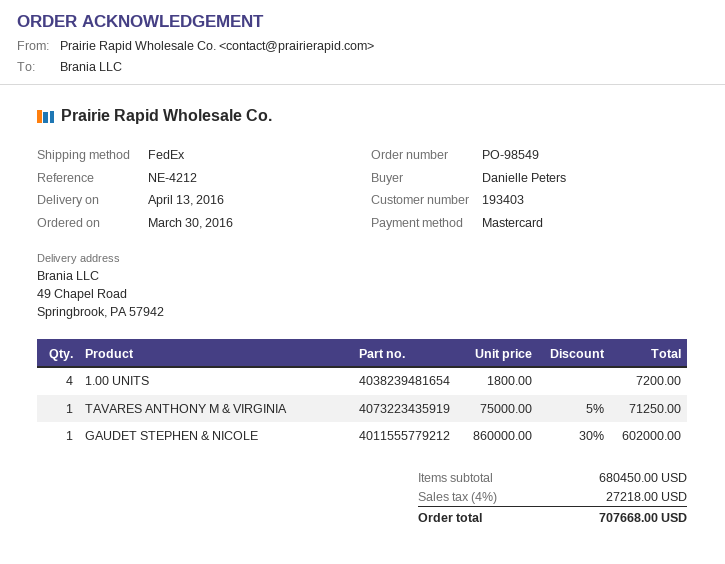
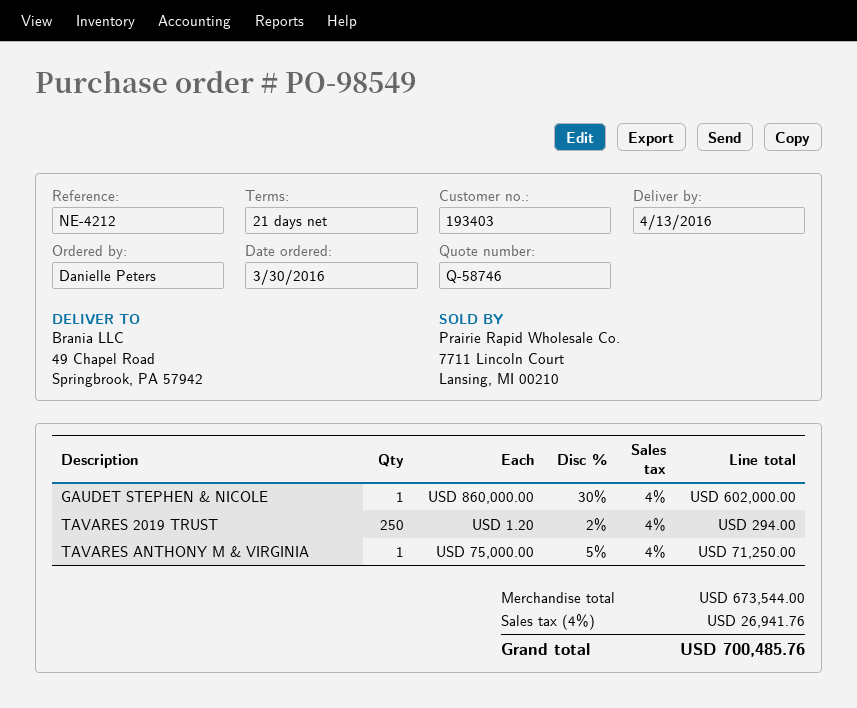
1.00 UNITS: 4 x 1800.00 = 7200.00 -> none
TAVARES 2019 TRUST: none -> 250 x 1.20 - 2% = 294.00
subtotal: 680450.00 -> 673544.00
tax: 4% = 27218.00 -> 4% = 26941.76
total: 707668.00 -> 700485.76

